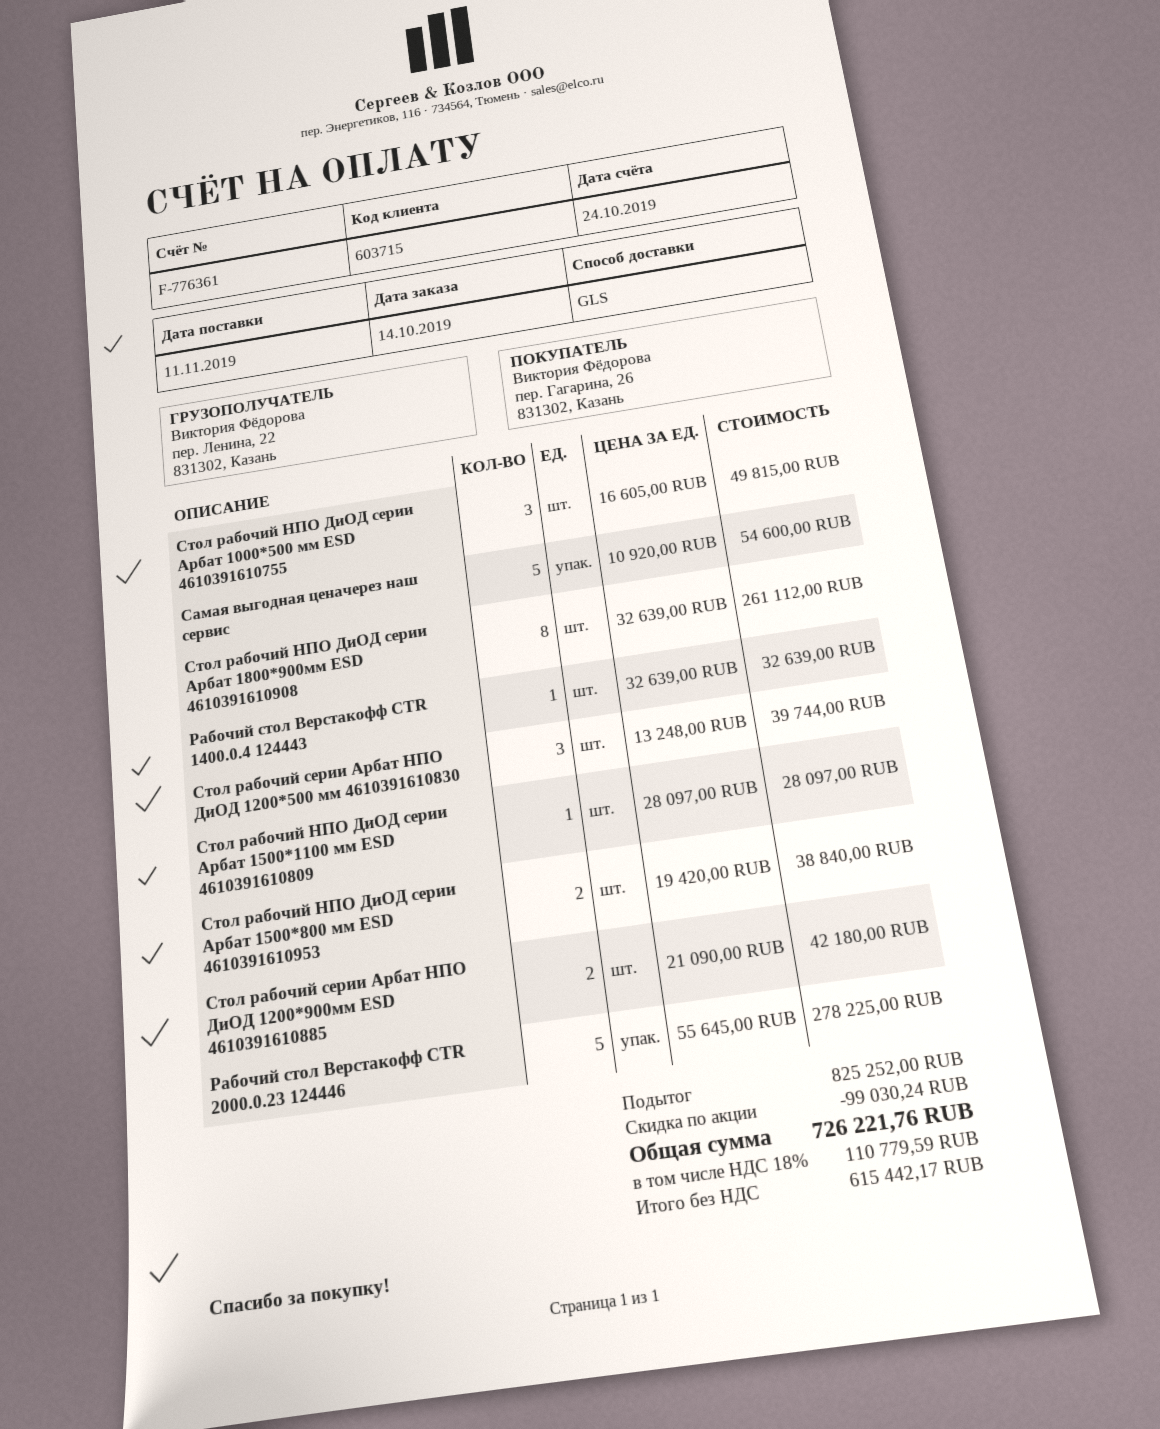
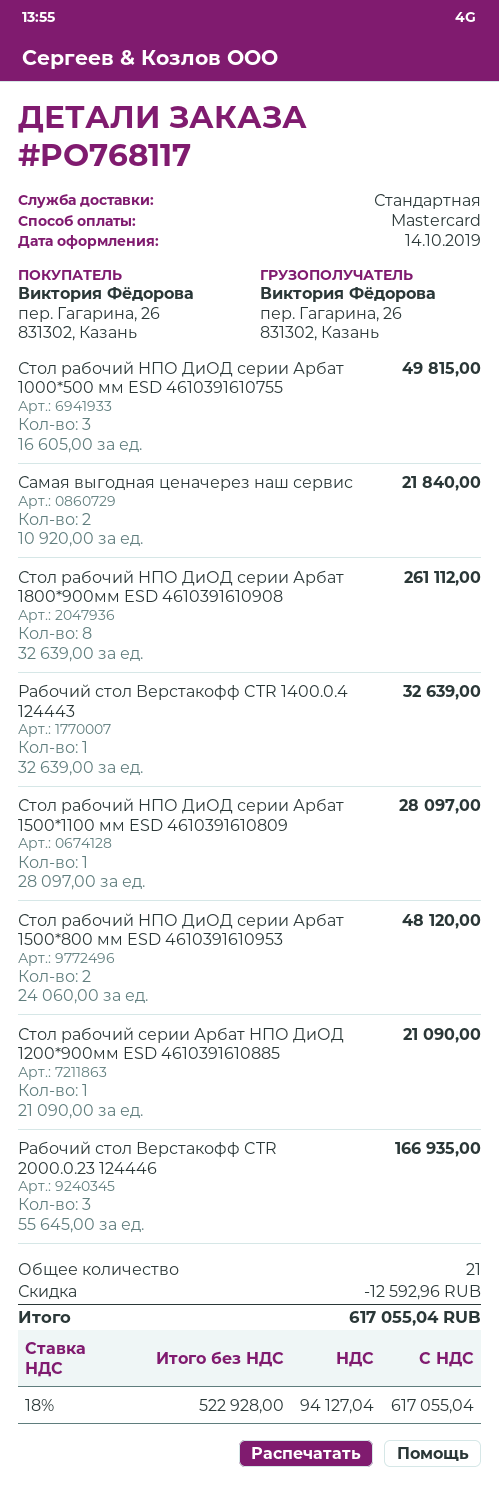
shipping method: GLS -> standard
ship to: пер. Ленина, 22, 831302, Казань -> пер. Гагарина, 26, 831302, Казань
Самая выгодная ценачерез наш сервис: 5 x 10920.00 = 54600.00 -> 2 x 10920.00 = 21840.00
Стол рабочий серии Арбат НПО ДиОД 1200*500 мм 4610391610830: 3 x 13248.00 = 39744.00 -> none
Стол рабочий НПО ДиОД серии Арбат 1500*800 мм ESD 4610391610953: 2 x 19420.00 = 38840.00 -> 2 x 24060.00 = 48120.00
Стол рабочий серии Арбат НПО ДиОД 1200*900мм ESD 4610391610885: 2 x 21090.00 = 42180.00 -> 1 x 21090.00 = 21090.00
Рабочий стол Верстакофф CTR 2000.0.23 124446: 5 x 55645.00 = 278225.00 -> 3 x 55645.00 = 166935.00
discount: 99030.24 -> 12592.96
net: 615442.17 -> 522928.00
tax: 18% = 110779.59 -> 18% = 94127.04
total: 726221.76 -> 617055.04

